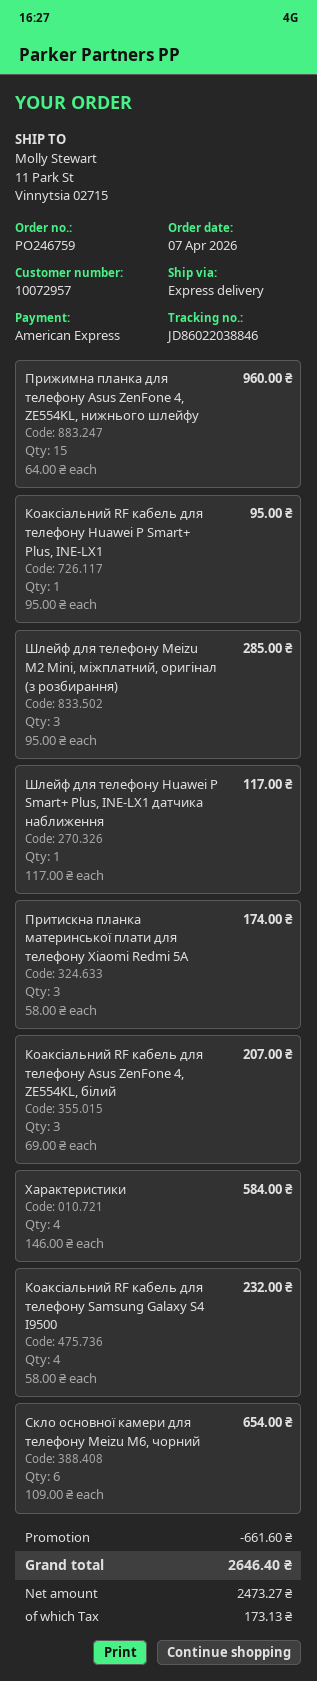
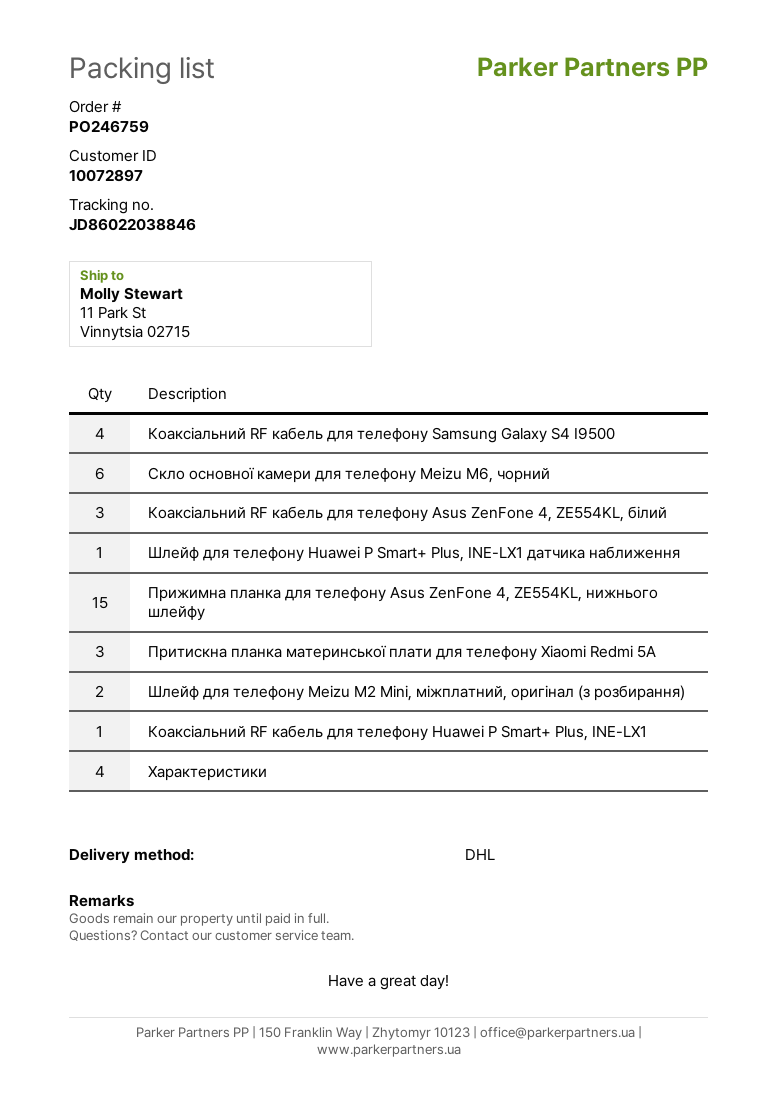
customer number: 10072957 -> 10072897
shipping method: express -> DHL
Шлейф для телефону Meizu M2 Mini, міжплатний, оригінал (з розбирання): 3 -> 2

